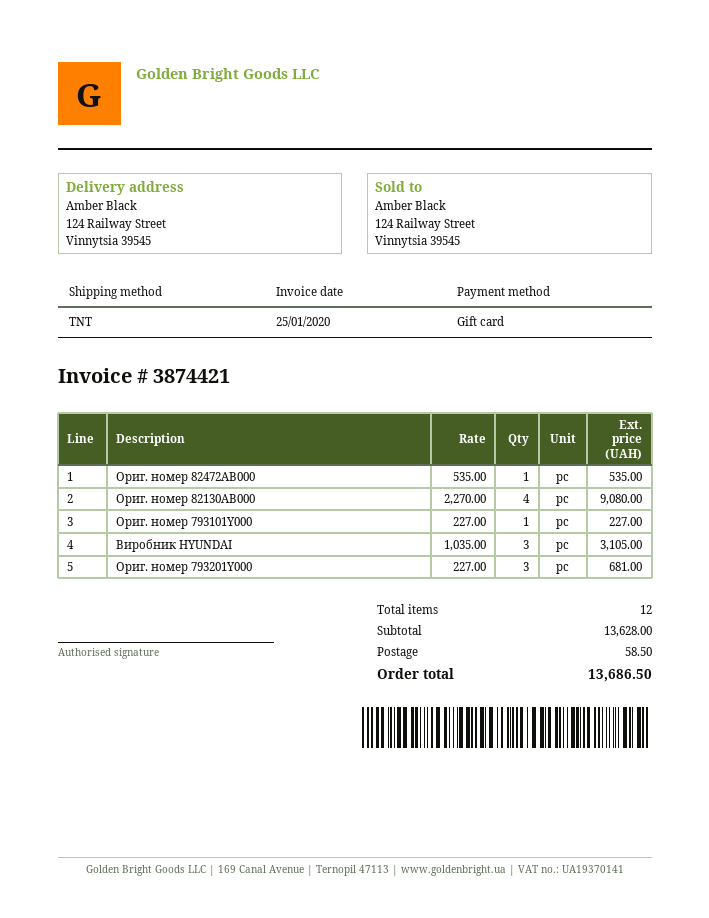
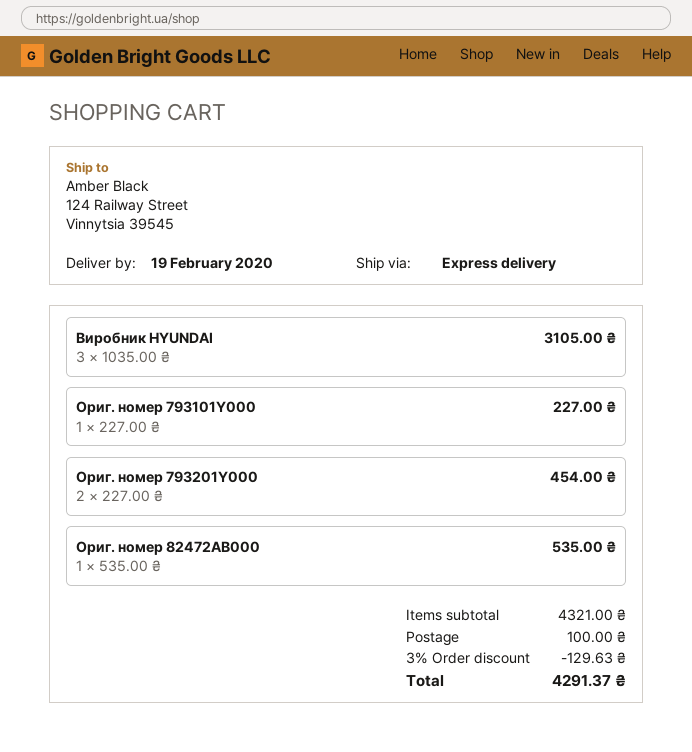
shipping method: TNT -> express
Ориг. номер 82130AB000: 4 x 2270.00 = 9080.00 -> none
Ориг. номер 793201Y000: 3 x 227.00 = 681.00 -> 2 x 227.00 = 454.00
subtotal: 13628.00 -> 4321.00
discount: none -> 3% = 129.63
shipping: 58.50 -> 100.00
total: 13686.50 -> 4291.37

